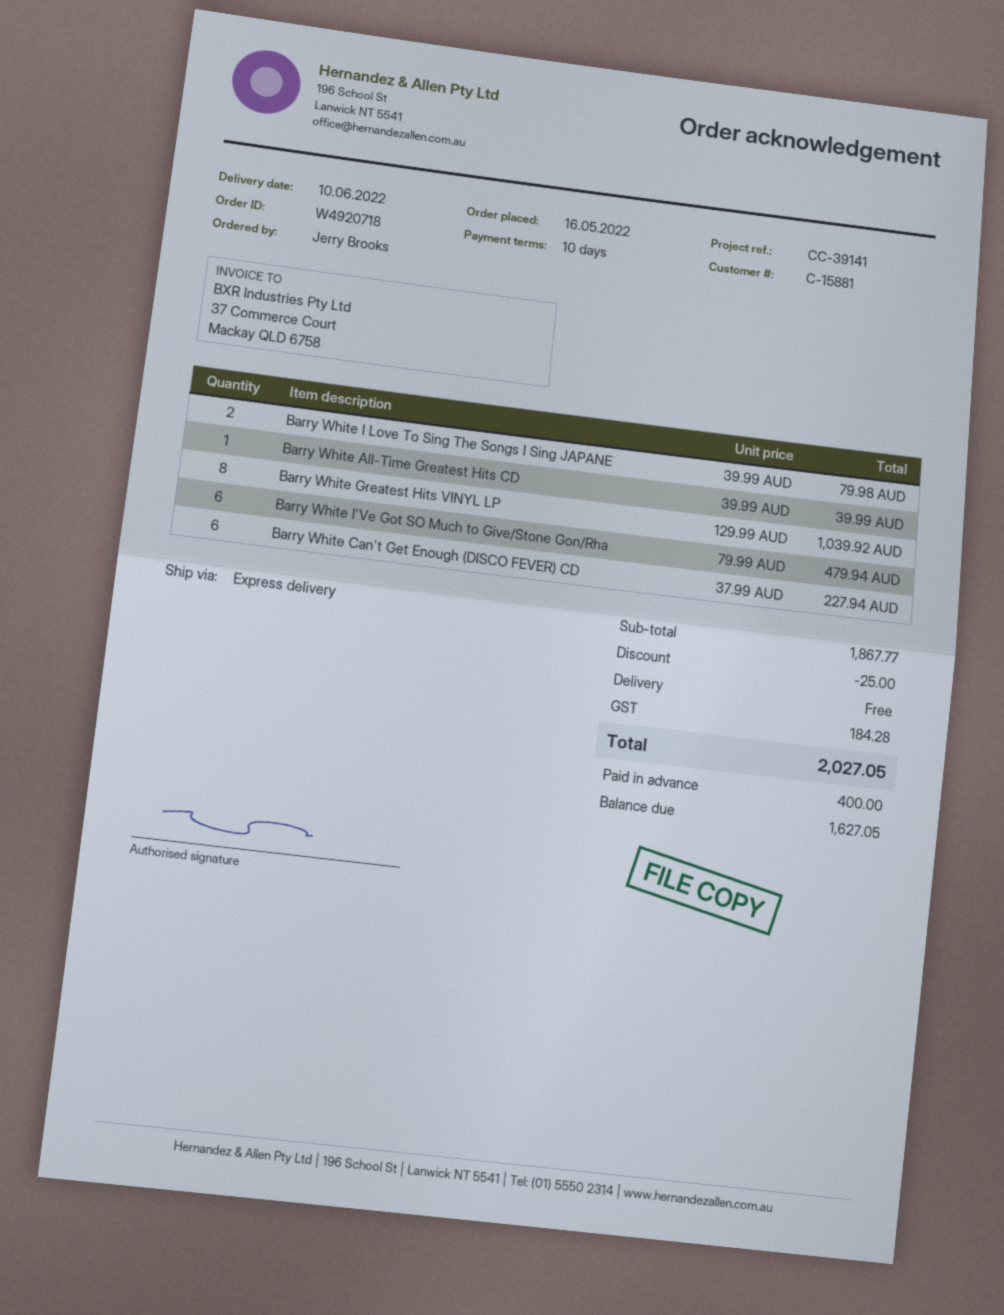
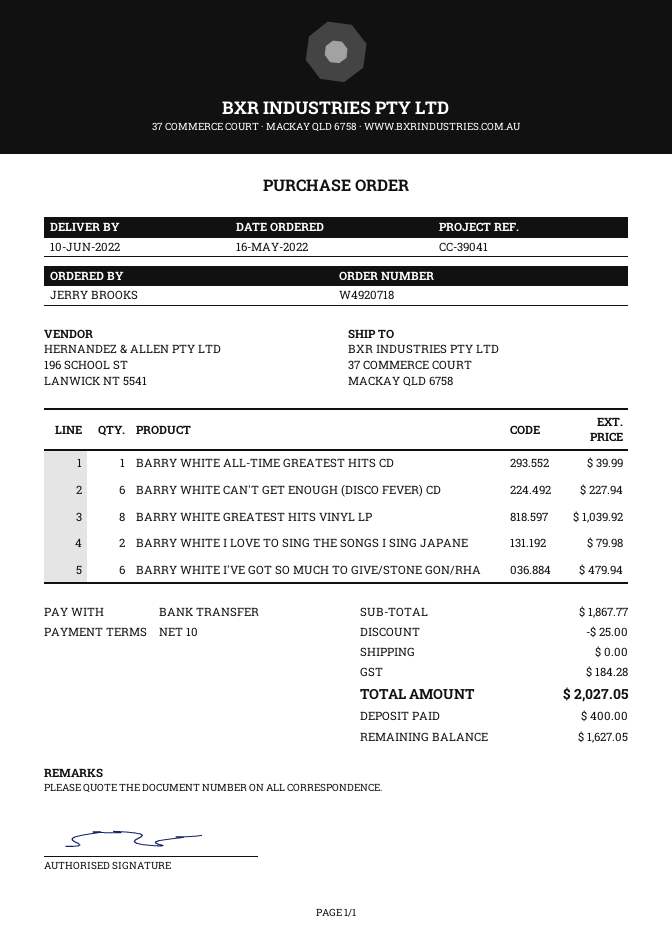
reference: CC-39141 -> CC-39041

